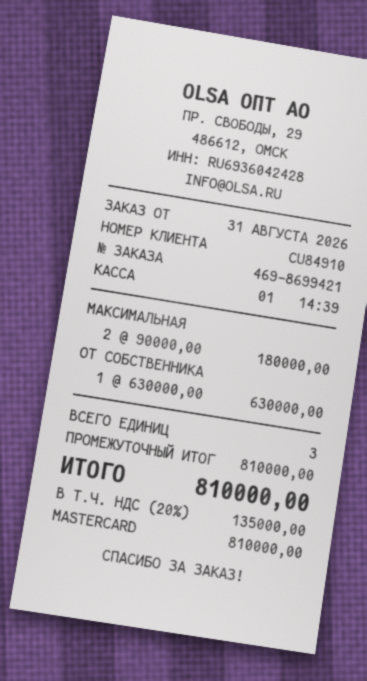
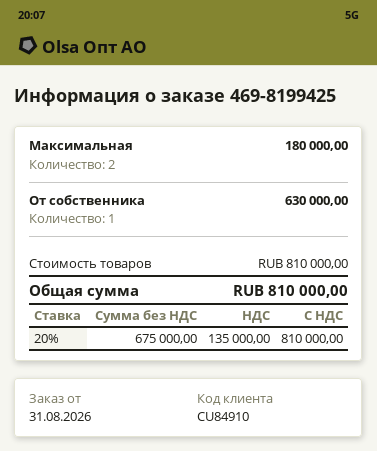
order number: 469-8699421 -> 469-8199425

